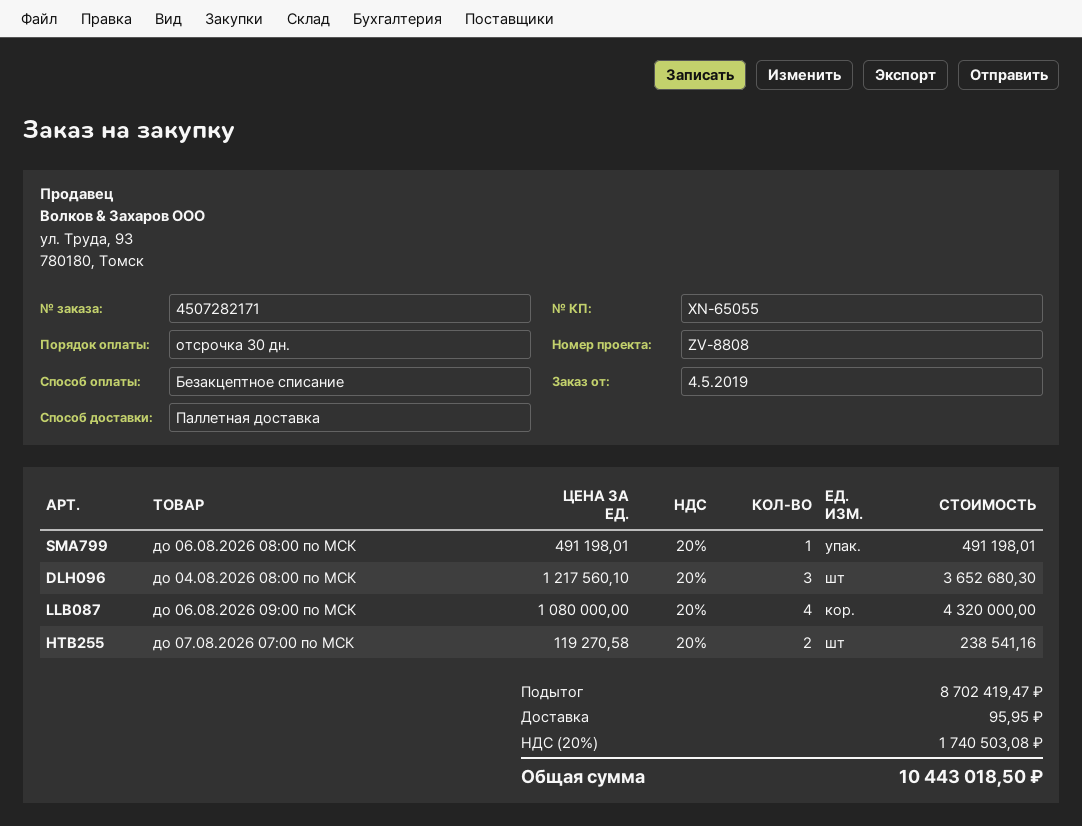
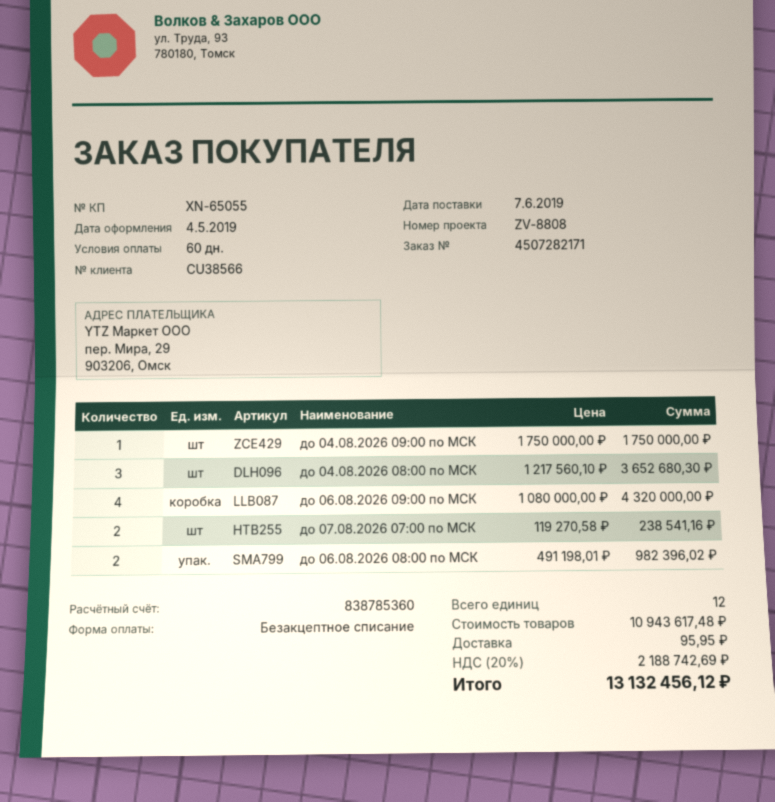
payment terms: 30 days -> 60 days
до 06.08.2026 08:00 по МСК: 1 x 491198.01 = 491198.01 -> 2 x 491198.01 = 982396.02
до 04.08.2026 09:00 по МСК: none -> 1 x 1750000.00 = 1750000.00
subtotal: 8702419.47 -> 10943617.48
tax: 20% = 1740503.08 -> 20% = 2188742.69
total: 10443018.50 -> 13132456.12

